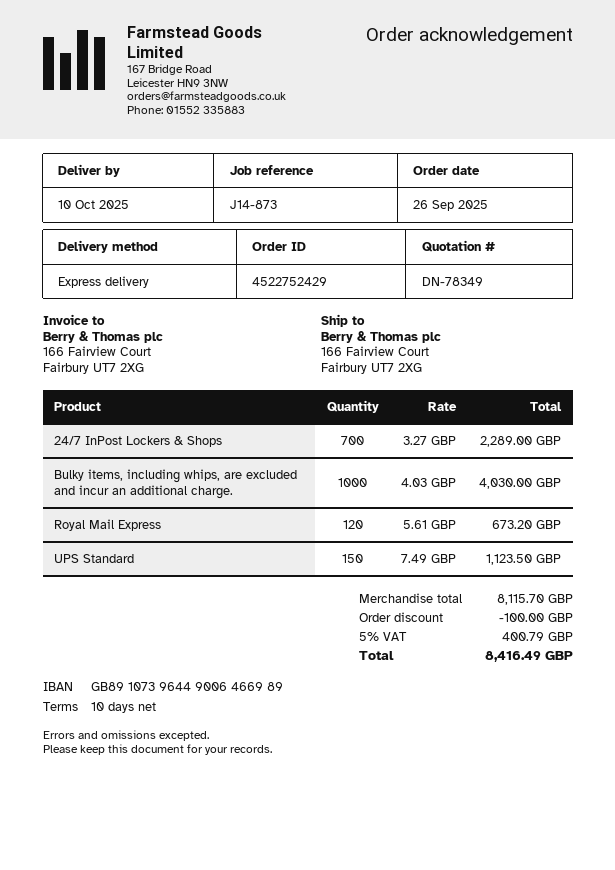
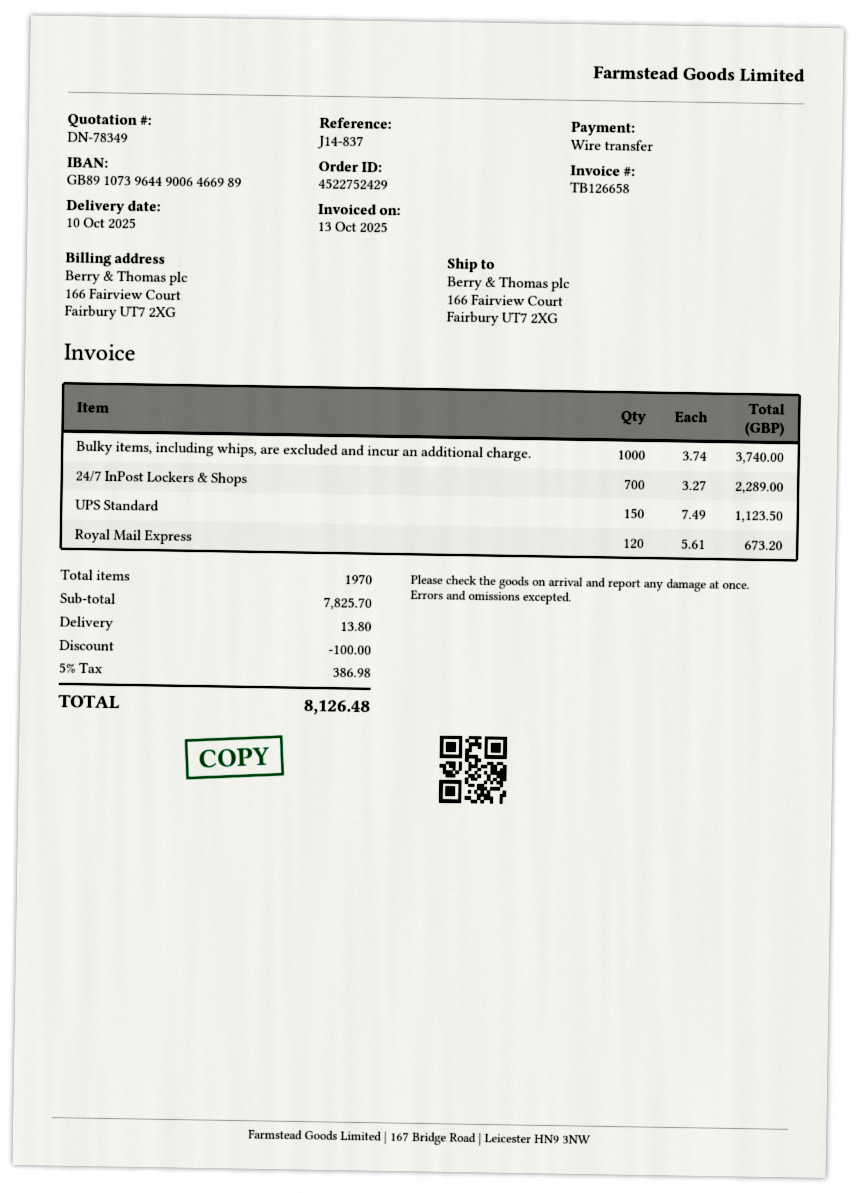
reference: J14-873 -> J14-837
Bulky items, including whips, are excluded and incur an additional charge.: 1000 x 4.03 = 4030.00 -> 1000 x 3.74 = 3740.00
subtotal: 8115.70 -> 7825.70
shipping: none -> 13.80
tax: 5% = 400.79 -> 5% = 386.98
total: 8416.49 -> 8126.48

